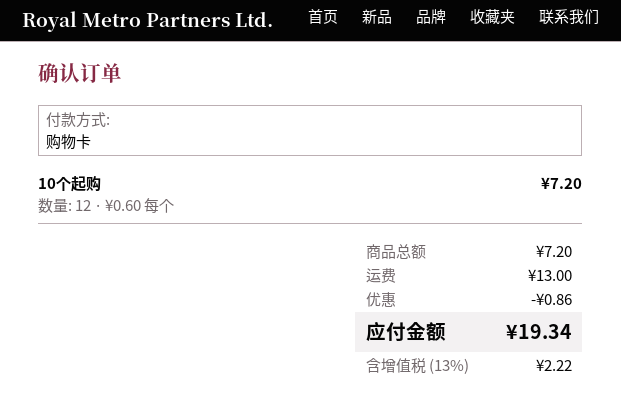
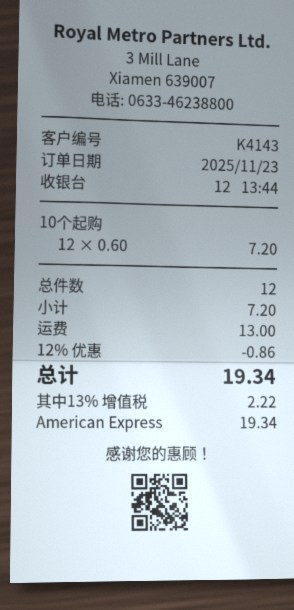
payment method: gift card -> American Express

